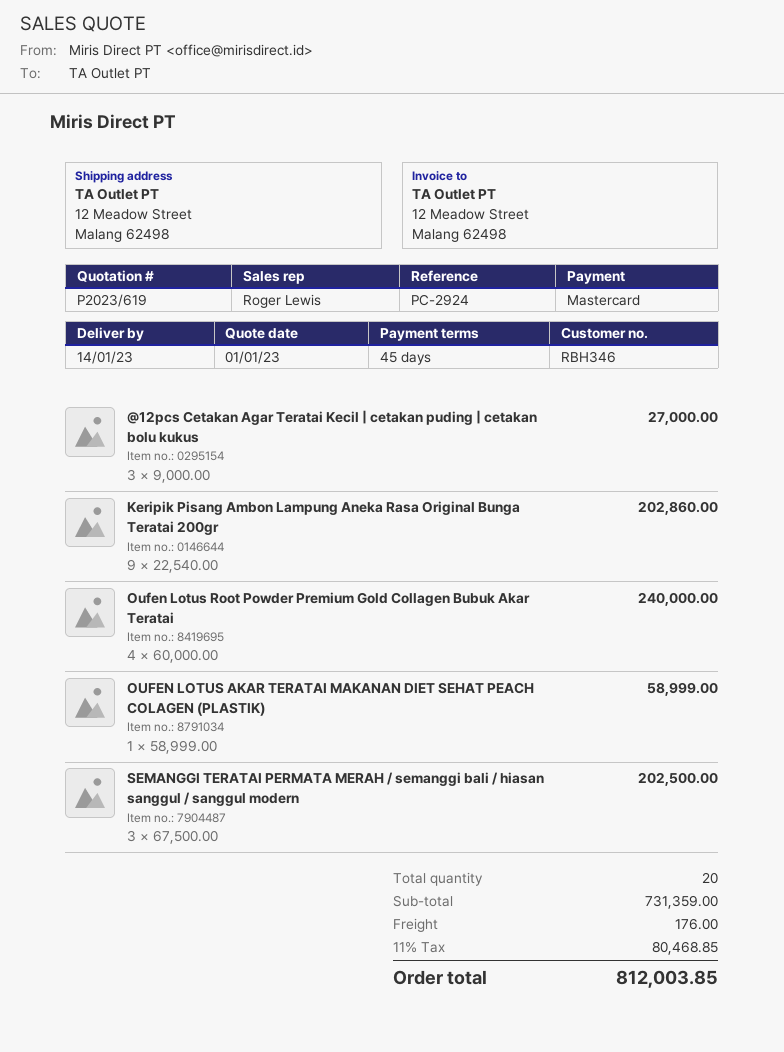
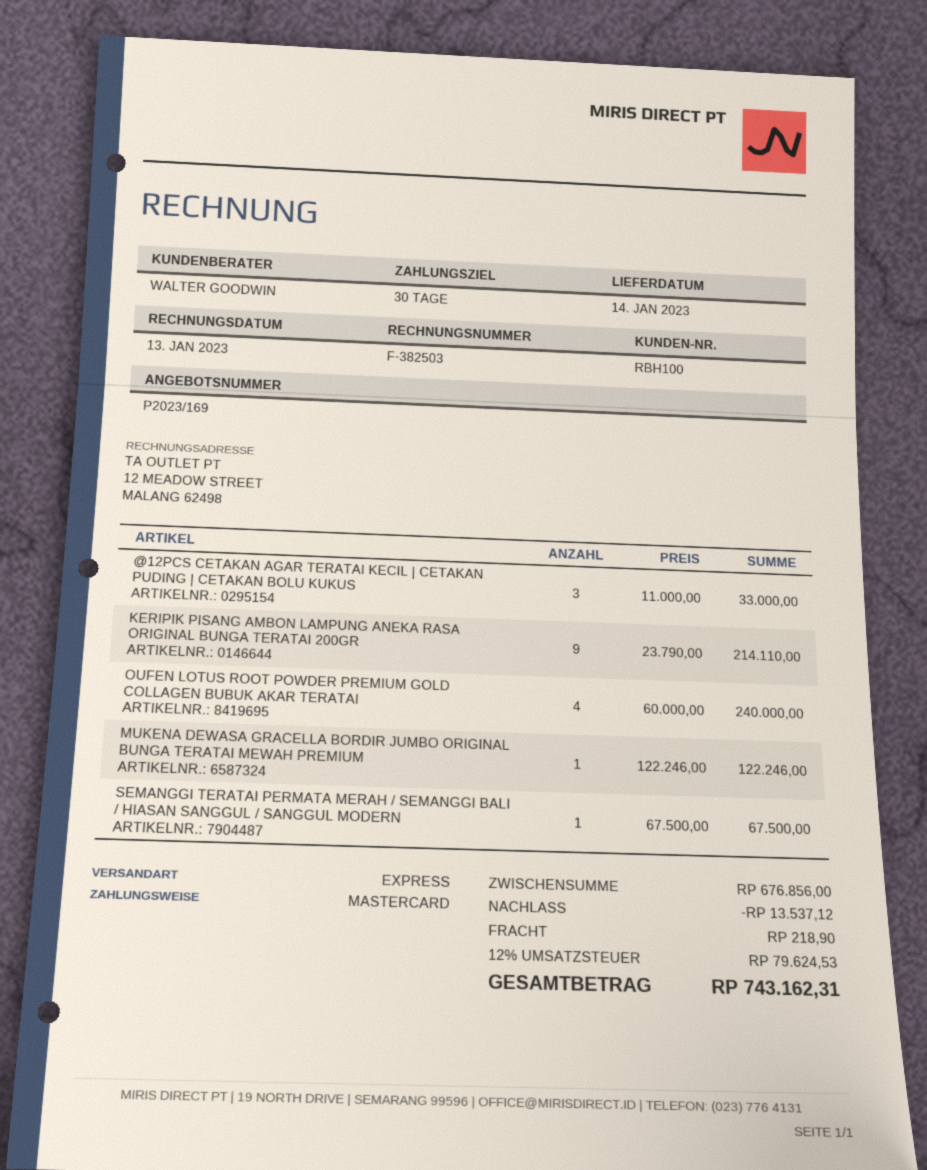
quote number: P2023/619 -> P2023/169
payment terms: 45 days -> 30 days
customer number: RBH346 -> RBH100
sales rep: Roger Lewis -> WALTER GOODWIN
@12pcs Cetakan Agar Teratai Kecil | cetakan puding | cetakan bolu kukus: 3 x 9000.00 = 27000.00 -> 3 x 11000.00 = 33000.00
Keripik Pisang Ambon Lampung Aneka Rasa Original Bunga Teratai 200gr: 9 x 22540.00 = 202860.00 -> 9 x 23790.00 = 214110.00
OUFEN LOTUS AKAR TERATAI MAKANAN DIET SEHAT PEACH COLAGEN (PLASTIK): 1 x 58999.00 = 58999.00 -> none
SEMANGGI TERATAI PERMATA MERAH / semanggi bali / hiasan sanggul / sanggul modern: 3 x 67500.00 = 202500.00 -> 1 x 67500.00 = 67500.00
MUKENA DEWASA GRACELLA BORDIR JUMBO ORIGINAL BUNGA TERATAI MEWAH PREMIUM: none -> 1 x 122246.00 = 122246.00
subtotal: 731359.00 -> 676856.00
discount: none -> 13537.12
shipping: 176.00 -> 218.90
tax: 11% = 80468.85 -> 12% = 79624.53
total: 812003.85 -> 743162.31

